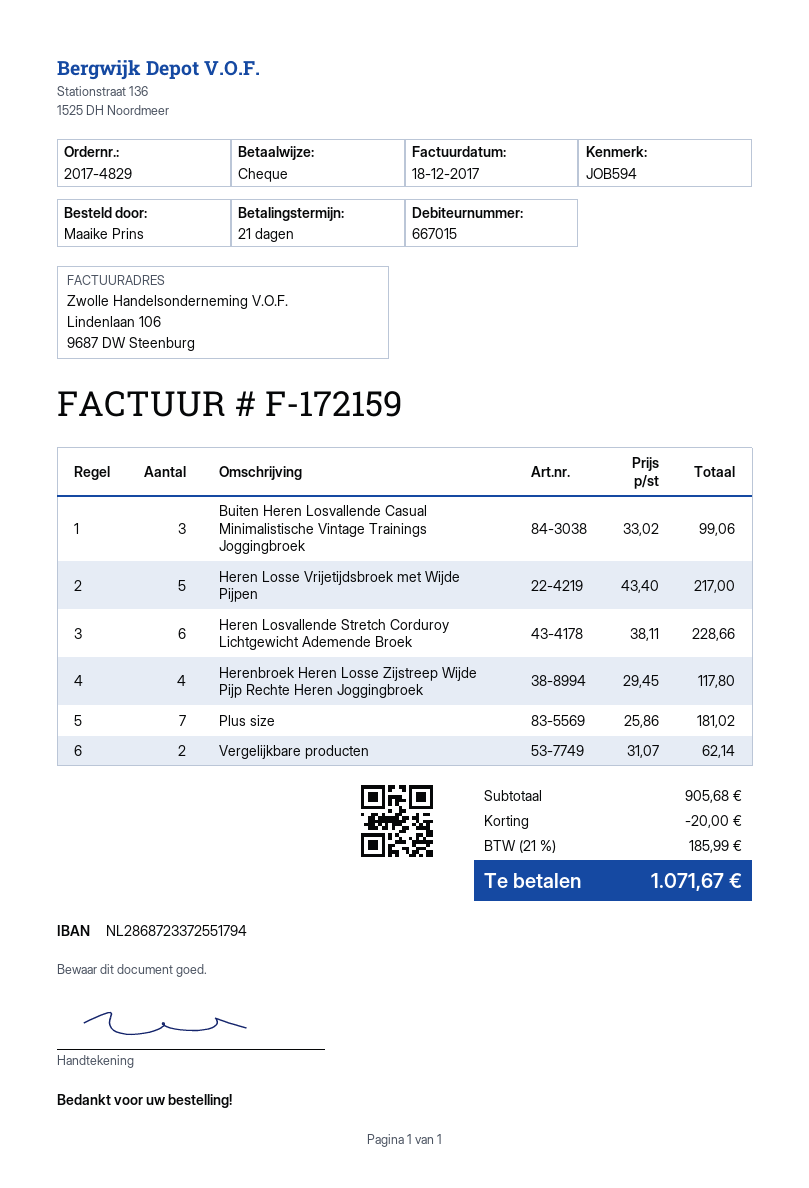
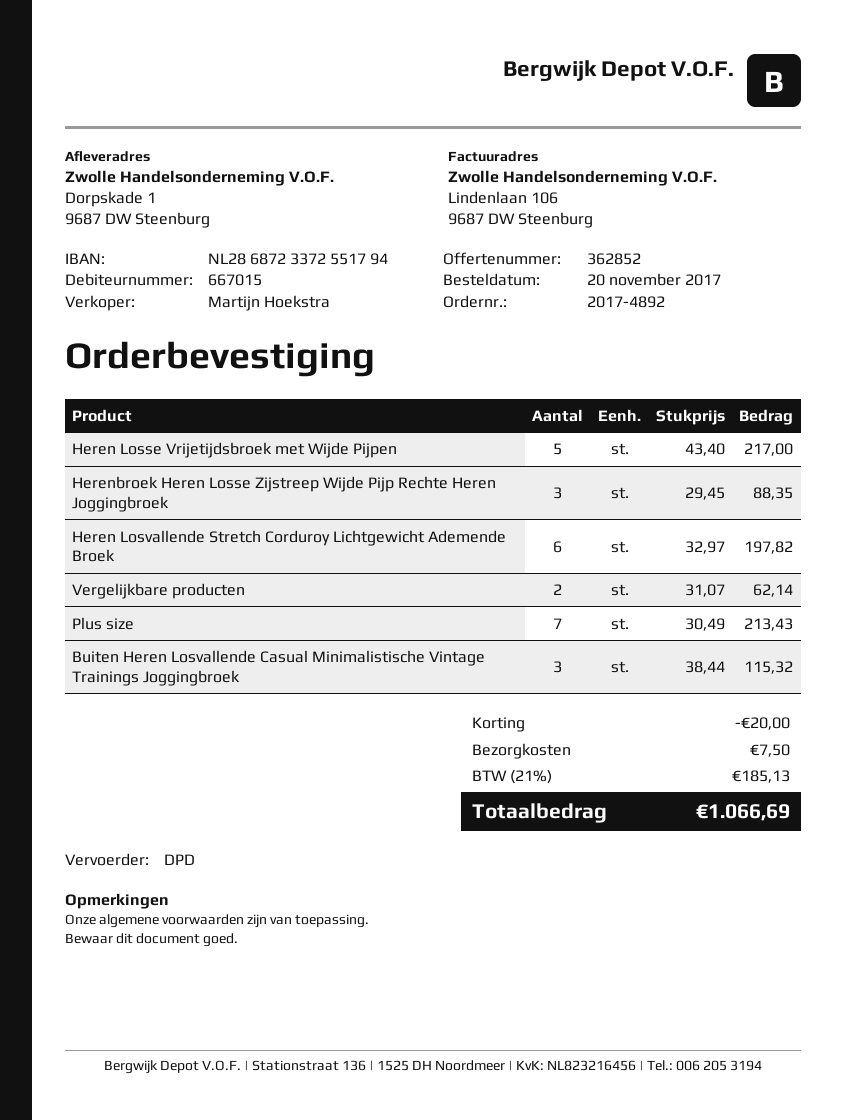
order number: 2017-4829 -> 2017-4892
Buiten Heren Losvallende Casual Minimalistische Vintage Trainings Joggingbroek: 3 x 33.02 = 99.06 -> 3 x 38.44 = 115.32
Heren Losvallende Stretch Corduroy Lichtgewicht Ademende Broek: 6 x 38.11 = 228.66 -> 6 x 32.97 = 197.82
Herenbroek Heren Losse Zijstreep Wijde Pijp Rechte Heren Joggingbroek: 4 x 29.45 = 117.80 -> 3 x 29.45 = 88.35
Plus size: 7 x 25.86 = 181.02 -> 7 x 30.49 = 213.43
shipping: none -> 7.50
tax: 21% = 185.99 -> 21% = 185.13
total: 1071.67 -> 1066.69

